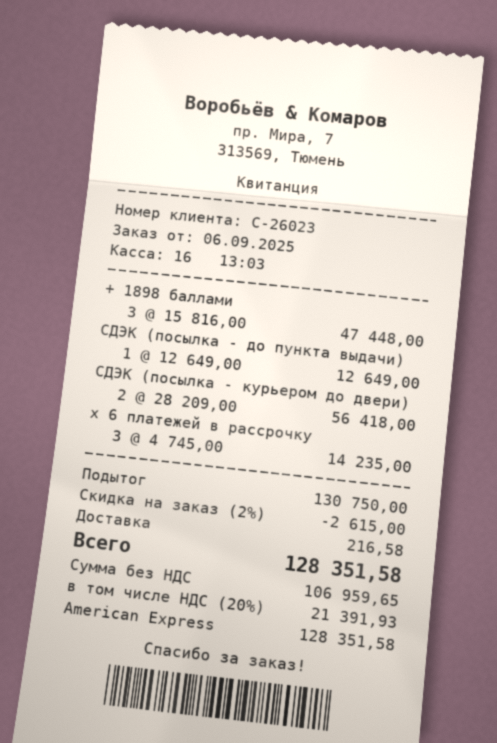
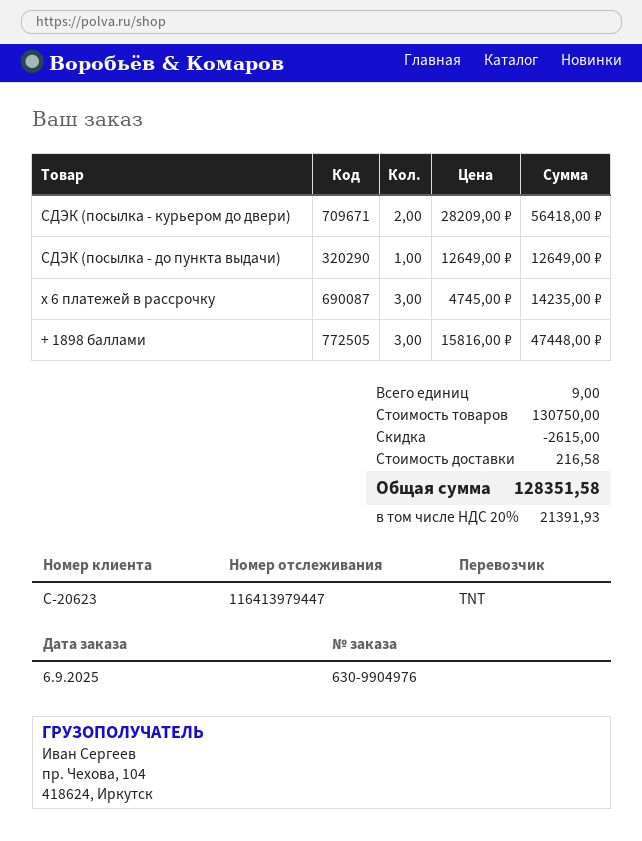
customer number: C-26023 -> C-20623

